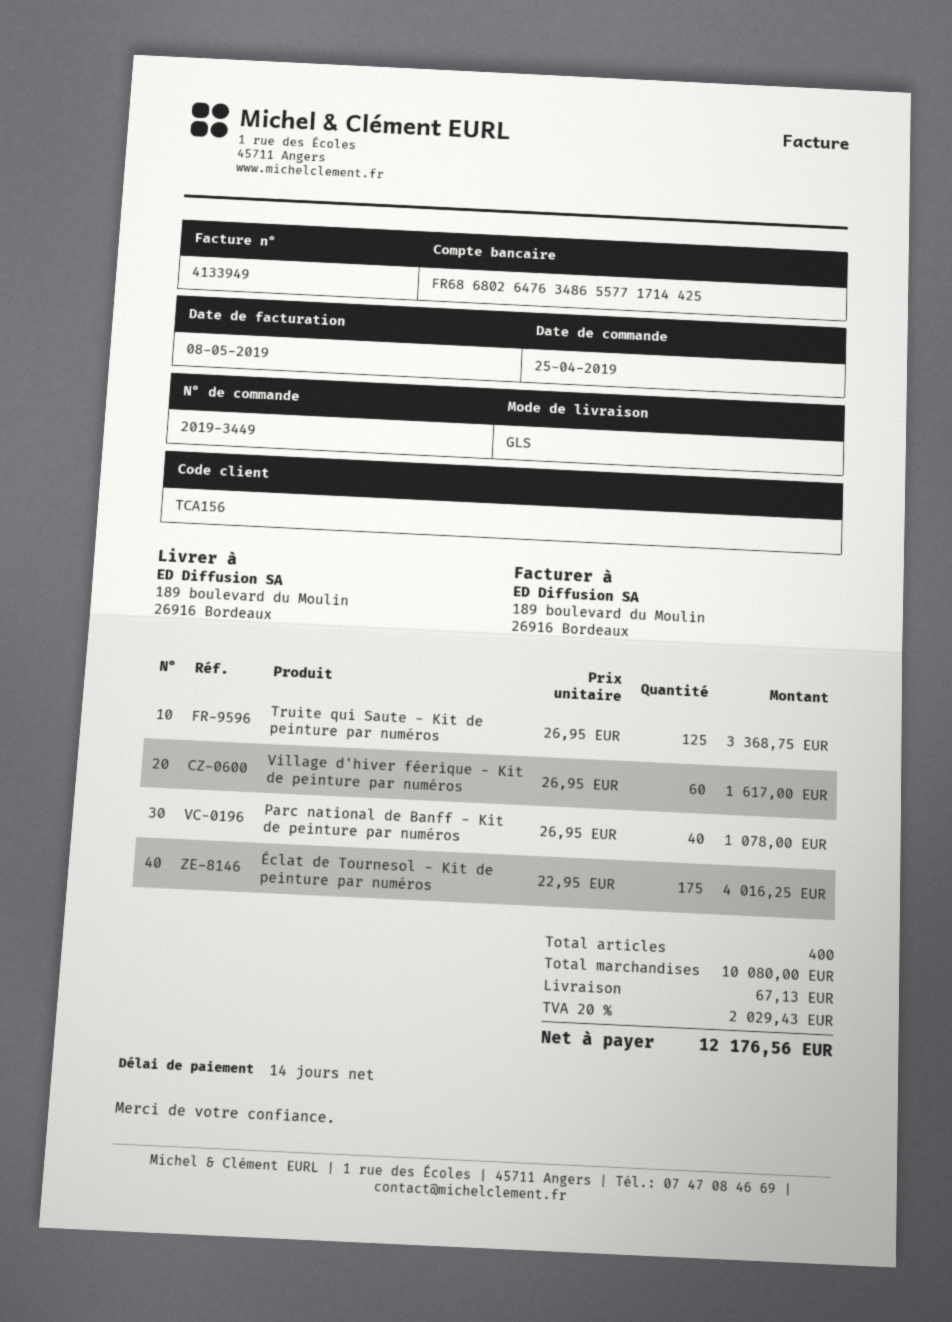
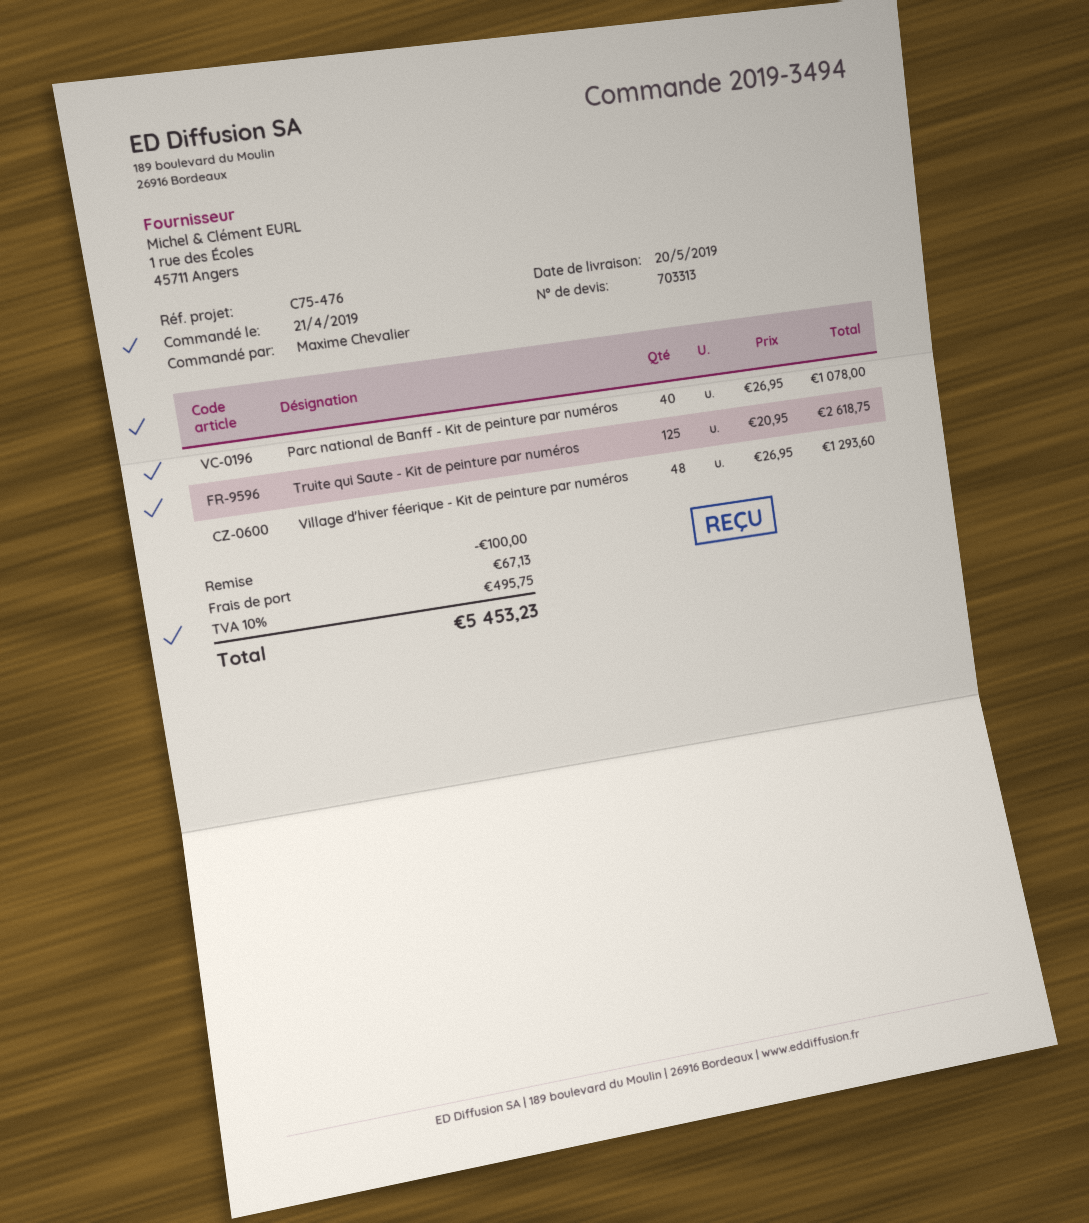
order number: 2019-3449 -> 2019-3494
order date: 2019-04-25 -> 2019-04-21
Truite qui Saute - Kit de peinture par numéros: 125 x 26.95 = 3368.75 -> 125 x 20.95 = 2618.75
Village d'hiver féerique - Kit de peinture par numéros: 60 x 26.95 = 1617.00 -> 48 x 26.95 = 1293.60
Éclat de Tournesol - Kit de peinture par numéros: 175 x 22.95 = 4016.25 -> none
discount: none -> 100.00
tax: 20% = 2029.43 -> 10% = 495.75
total: 12176.56 -> 5453.23

